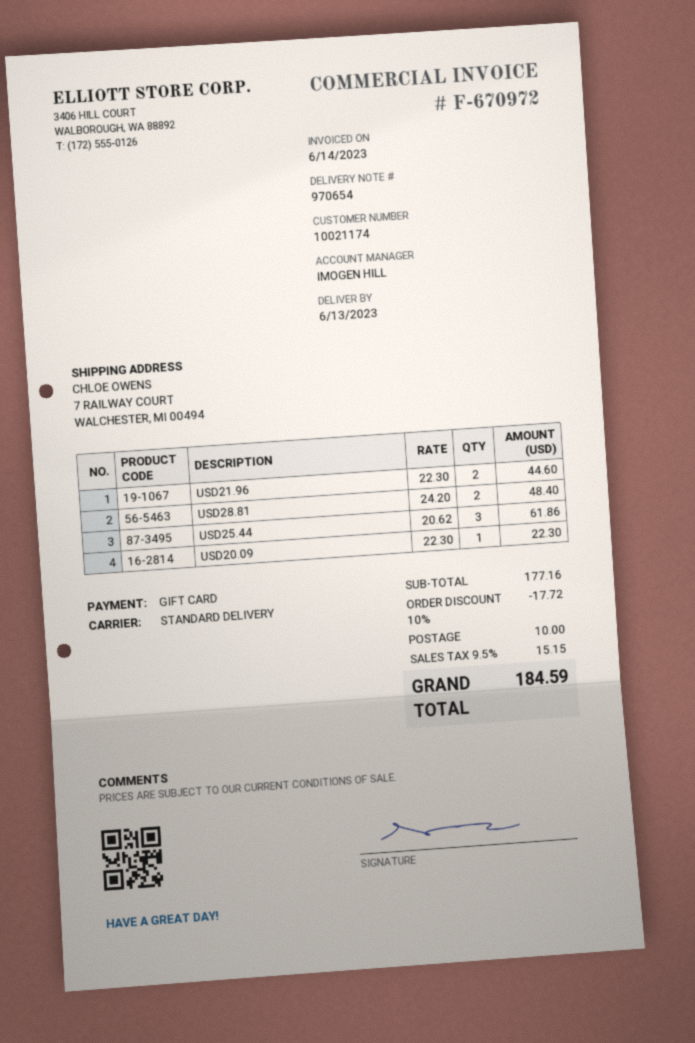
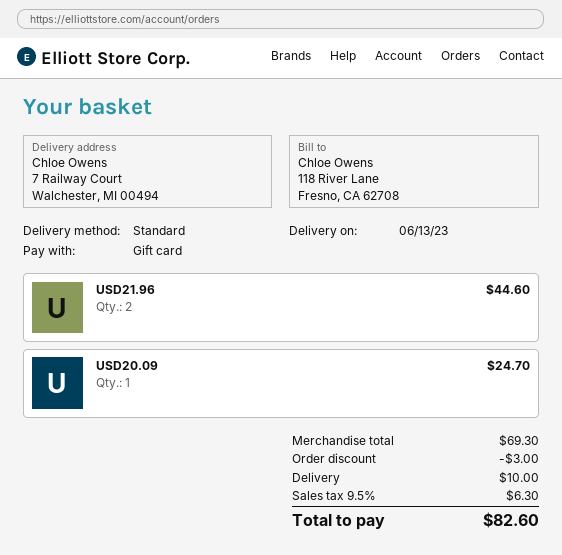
USD28.81: 2 for 48.40 -> none
USD25.44: 3 for 61.86 -> none
USD20.09: 1 for 22.30 -> 1 for 24.70
subtotal: 177.16 -> 69.30
discount: 17.72 -> 3.00
tax: 9.5% = 15.15 -> 9.5% = 6.30
total: 184.59 -> 82.60

